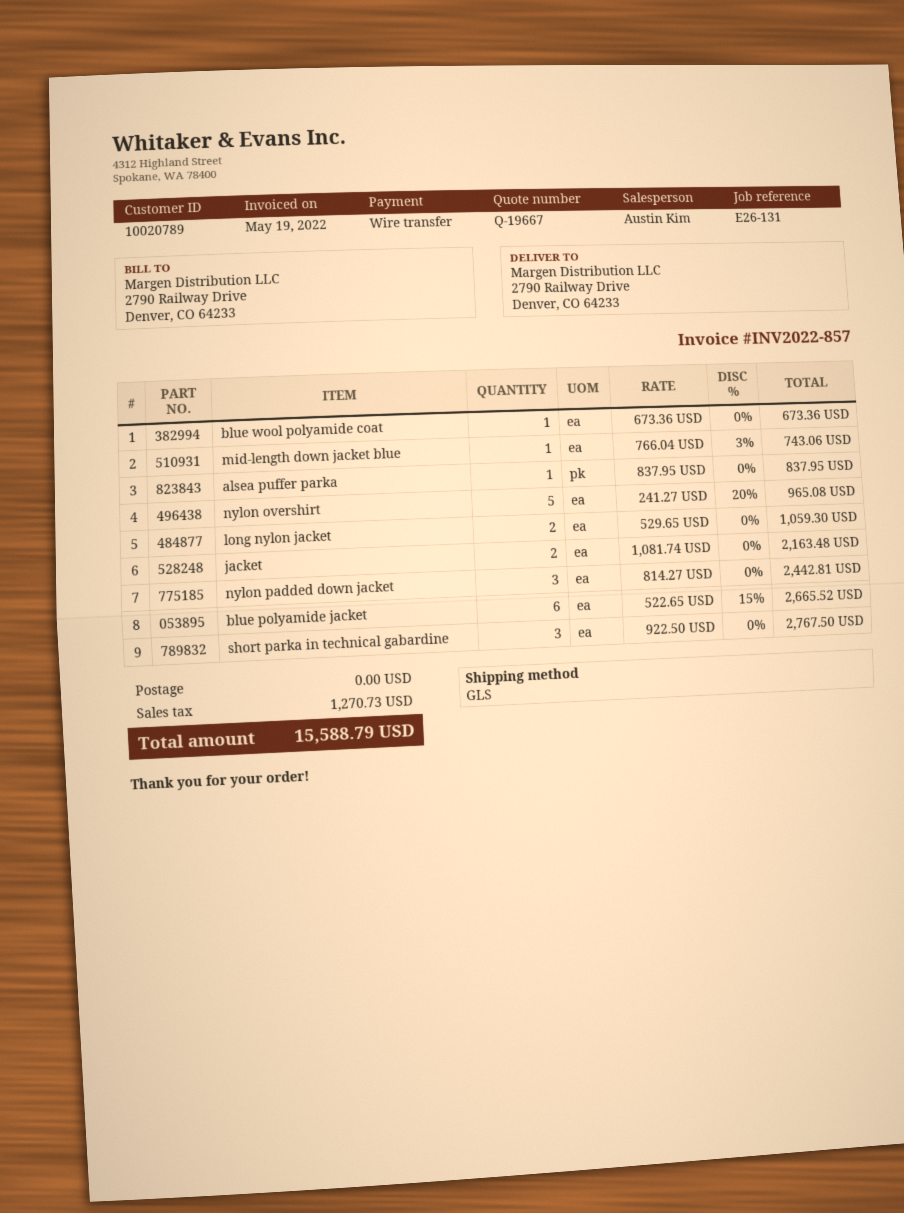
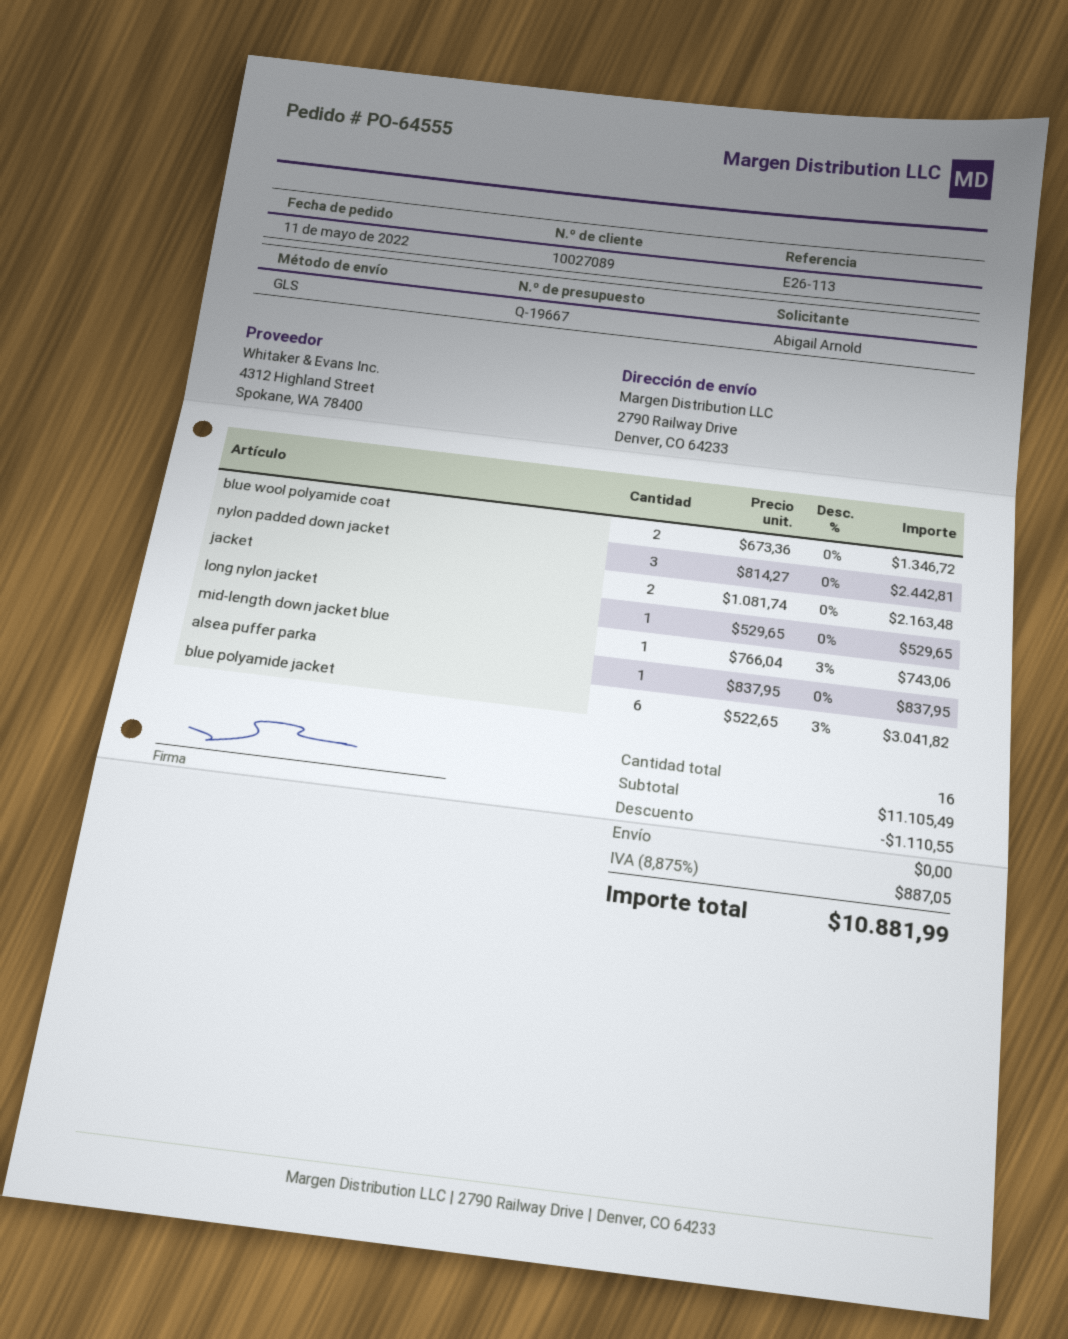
customer number: 10020789 -> 10027089
reference: E26-131 -> E26-113
blue wool polyamide coat: 1 x 673.36 = 673.36 -> 2 x 673.36 = 1346.72
nylon overshirt: 5 x 241.27 - 20% = 965.08 -> none
long nylon jacket: 2 x 529.65 = 1059.30 -> 1 x 529.65 = 529.65
blue polyamide jacket: 6 x 522.65 - 15% = 2665.52 -> 6 x 522.65 - 3% = 3041.82
short parka in technical gabardine: 3 x 922.50 = 2767.50 -> none
discount: none -> 1110.55
tax: 1270.73 -> 887.05
total: 15588.79 -> 10881.99

